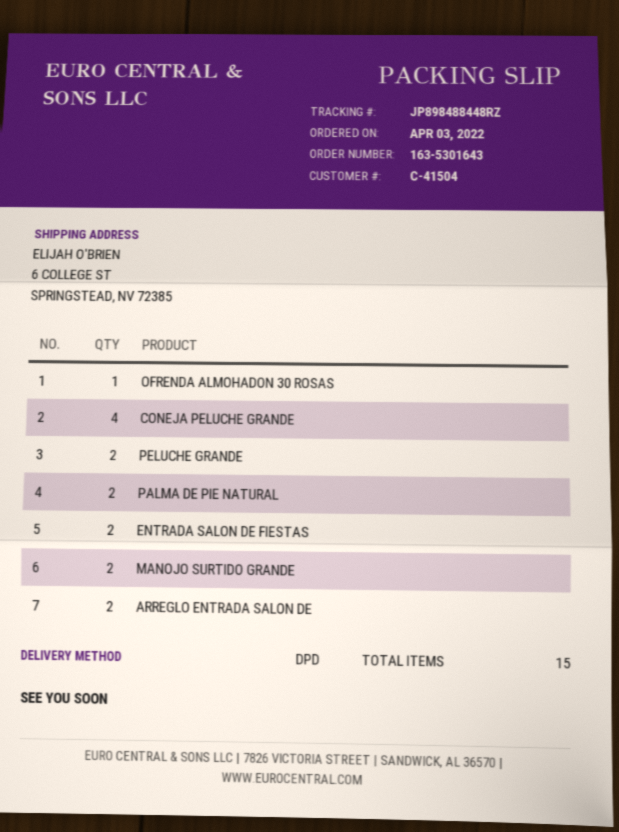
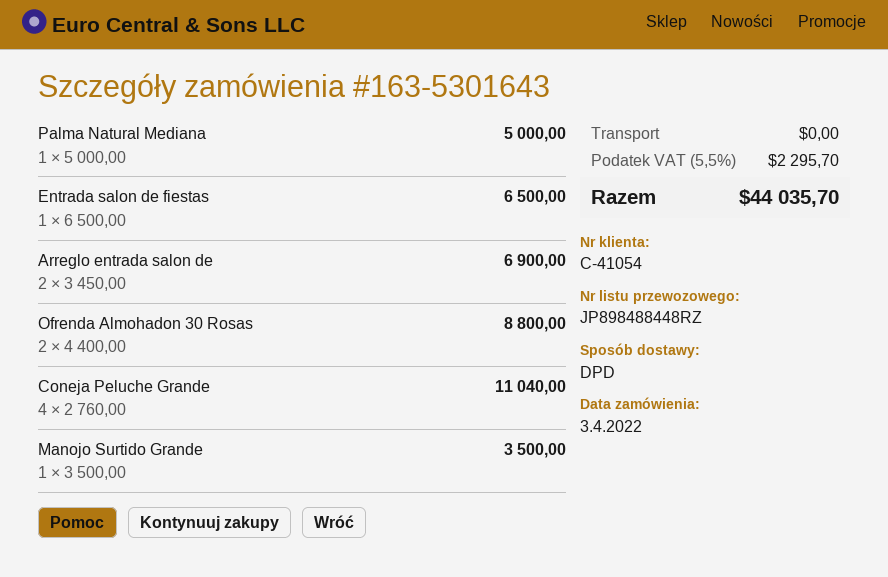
customer number: C-41504 -> C-41054
OFRENDA ALMOHADON 30 ROSAS: 1 -> 2
PELUCHE GRANDE: 2 -> none
PALMA DE PIE NATURAL: 2 -> none
ENTRADA SALON DE FIESTAS: 2 -> 1
MANOJO SURTIDO GRANDE: 2 -> 1
Palma Natural Mediana: none -> 1

